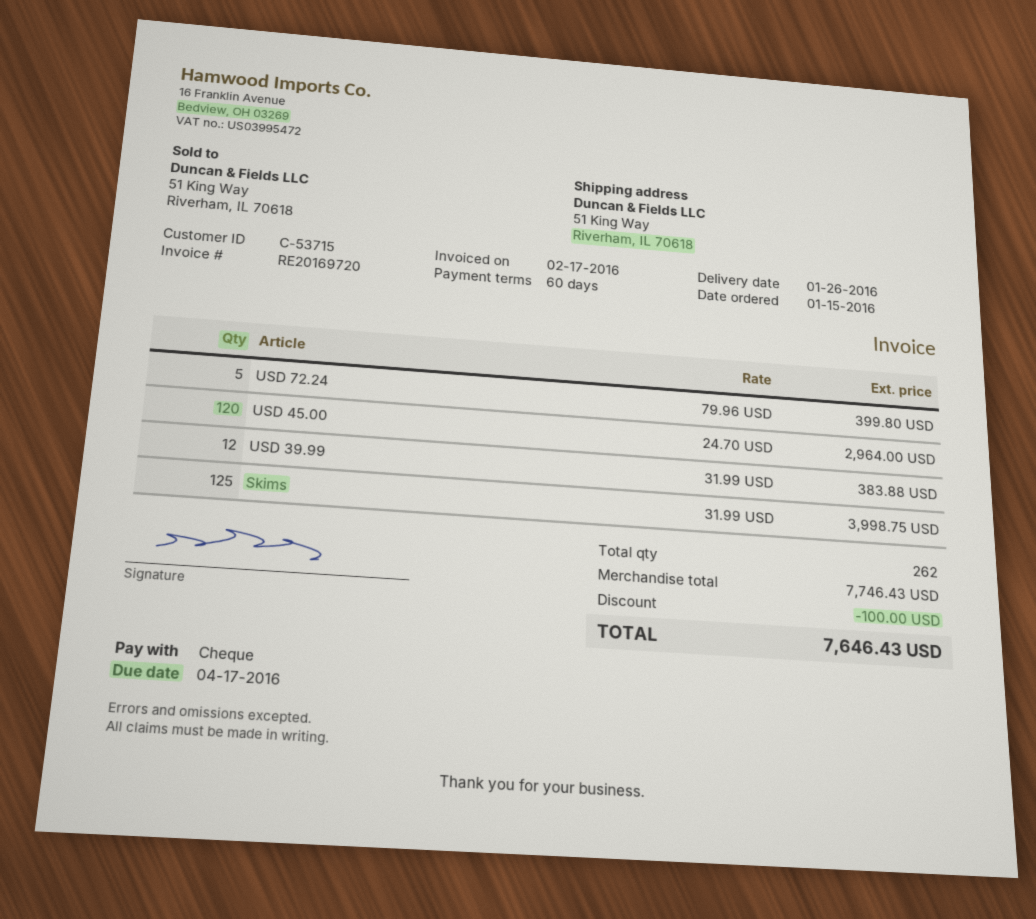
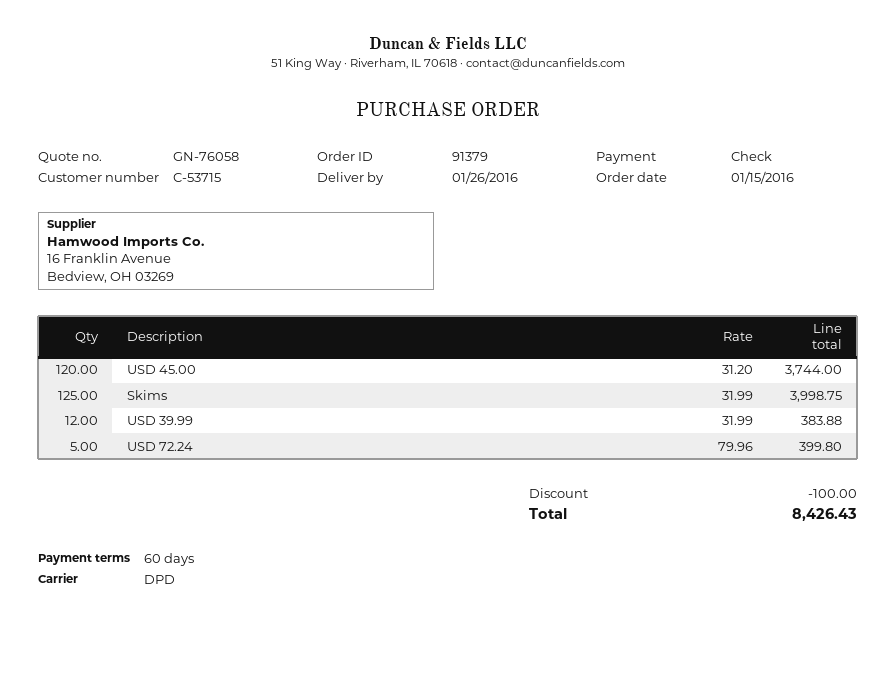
USD 45.00: 120 x 24.70 = 2964.00 -> 120 x 31.20 = 3744.00
total: 7646.43 -> 8426.43

